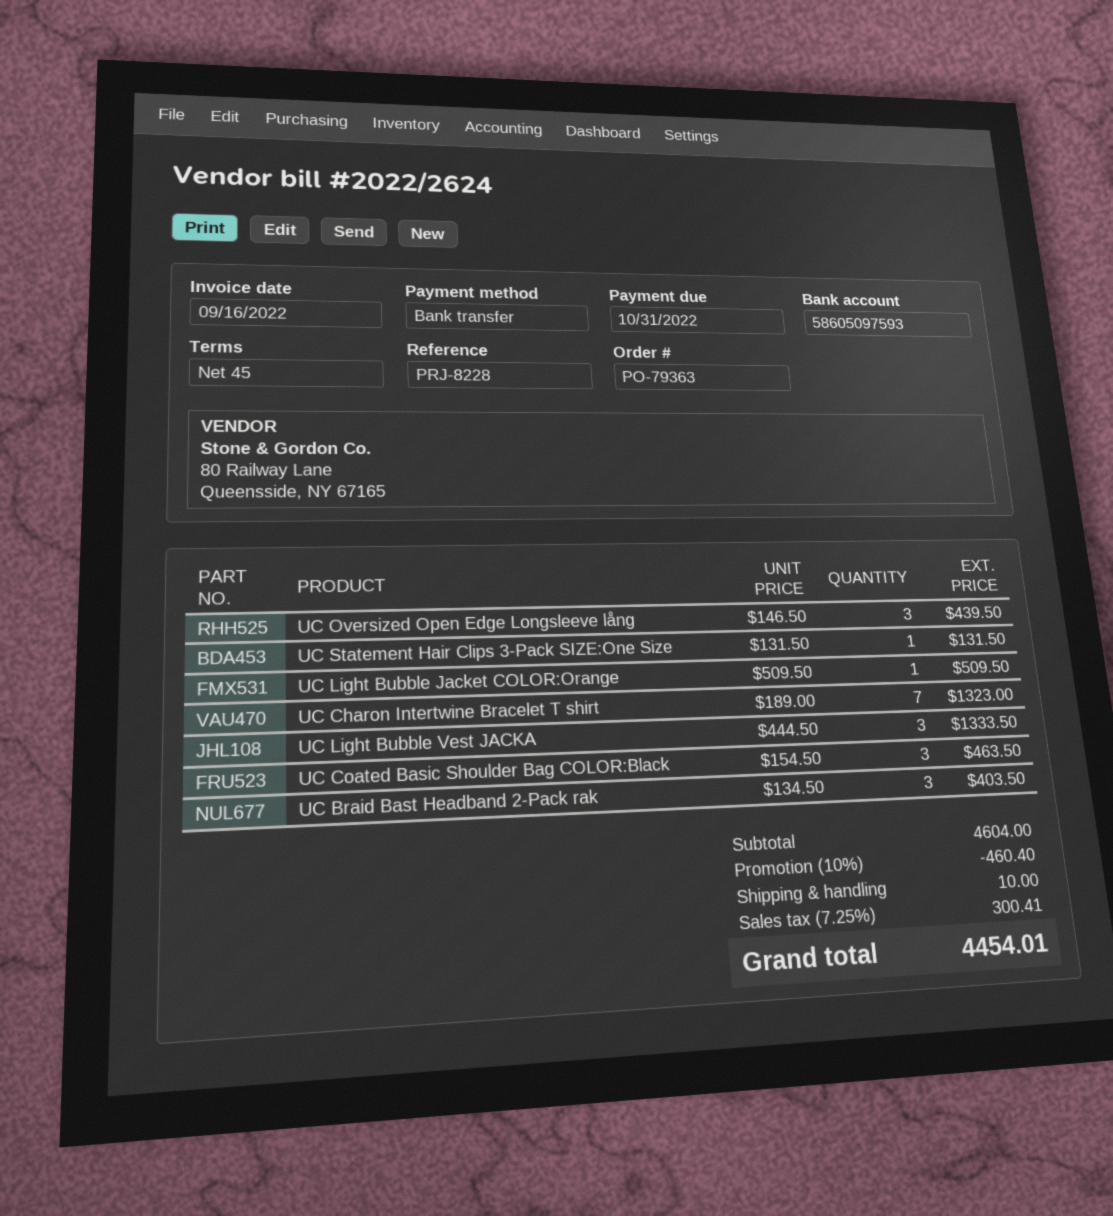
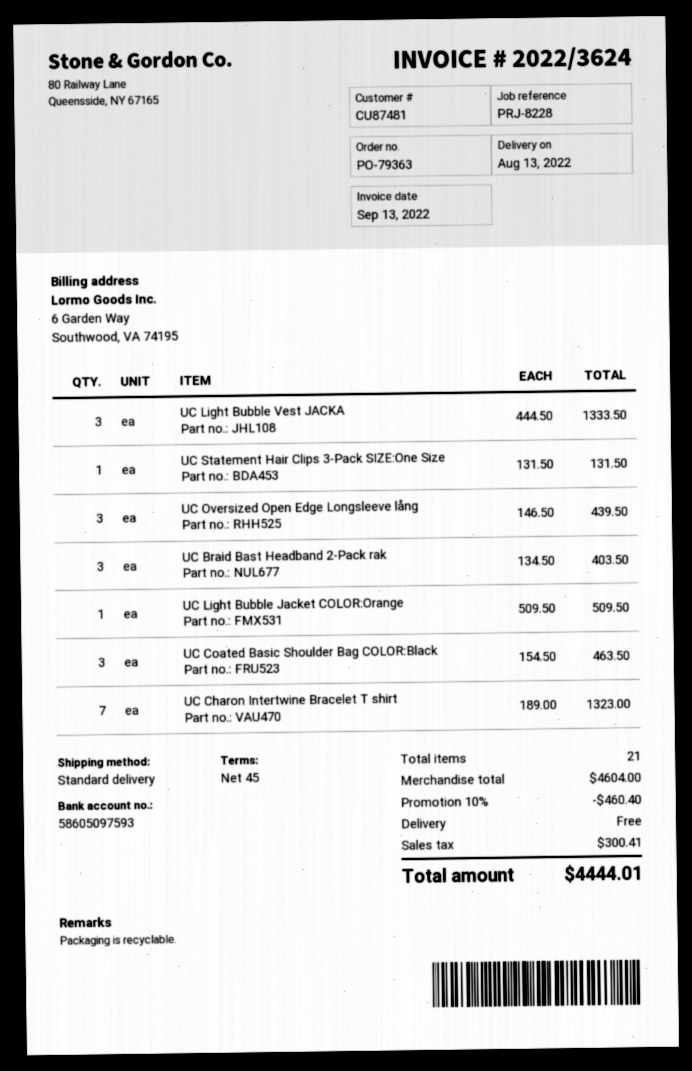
invoice number: 2022/2624 -> 2022/3624
invoice date: 2022-09-16 -> 2022-09-13
shipping: 10.00 -> 0.00
total: 4454.01 -> 4444.01

